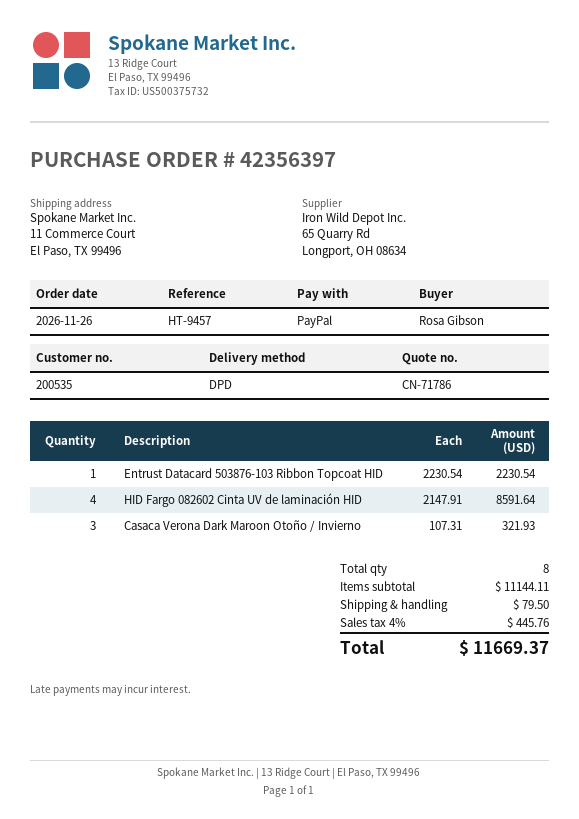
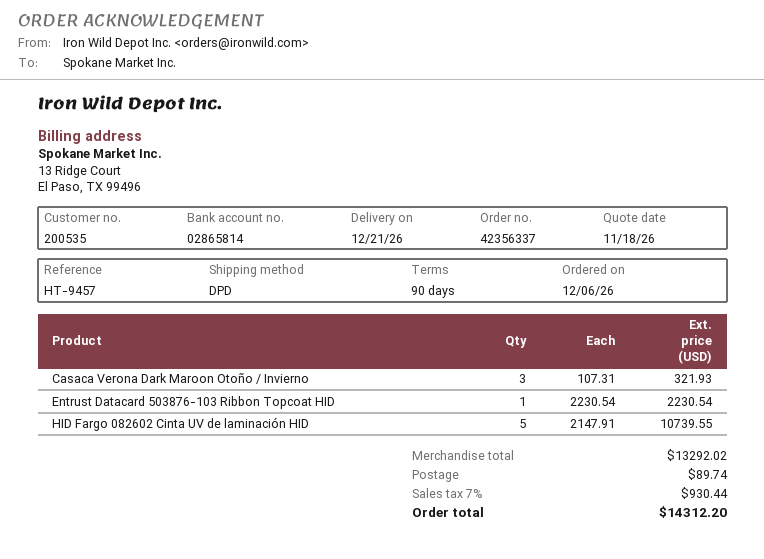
order number: 42356397 -> 42356337
order date: 2026-11-26 -> 2026-12-06
HID Fargo 082602 Cinta UV de laminación HID: 4 x 2147.91 = 8591.64 -> 5 x 2147.91 = 10739.55
subtotal: 11144.11 -> 13292.02
shipping: 79.50 -> 89.74
tax: 4% = 445.76 -> 7% = 930.44
total: 11669.37 -> 14312.20

